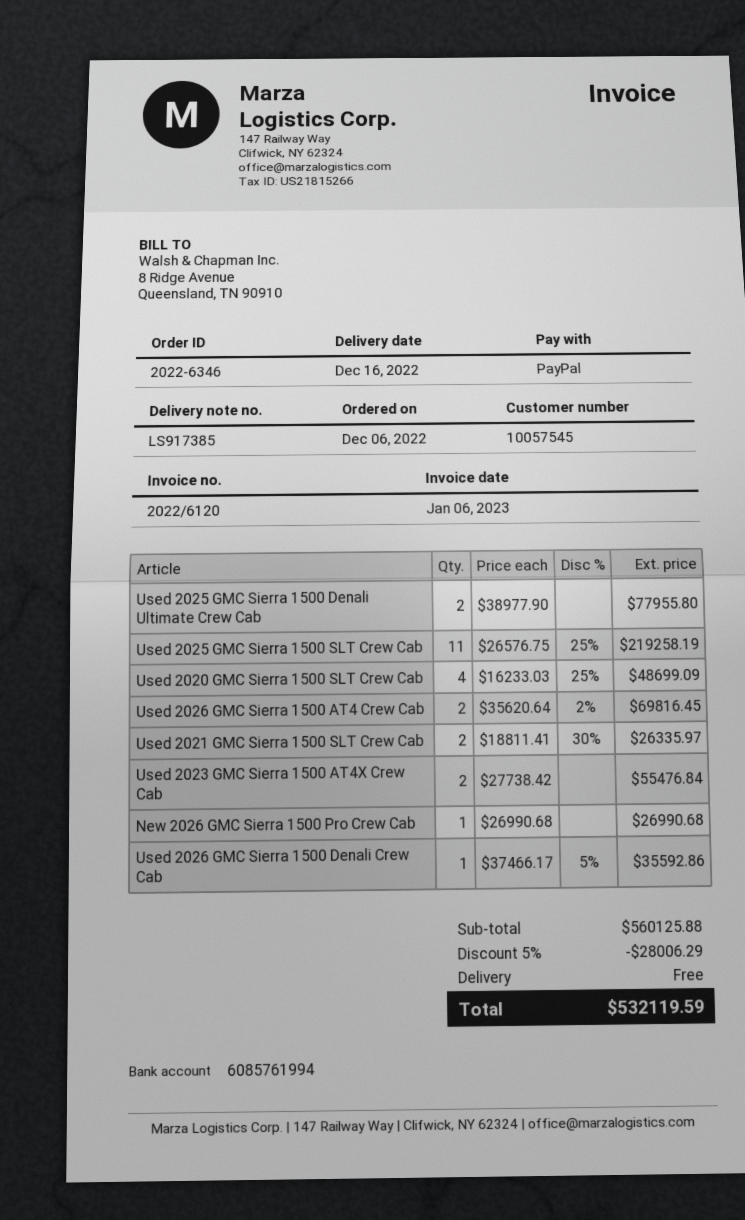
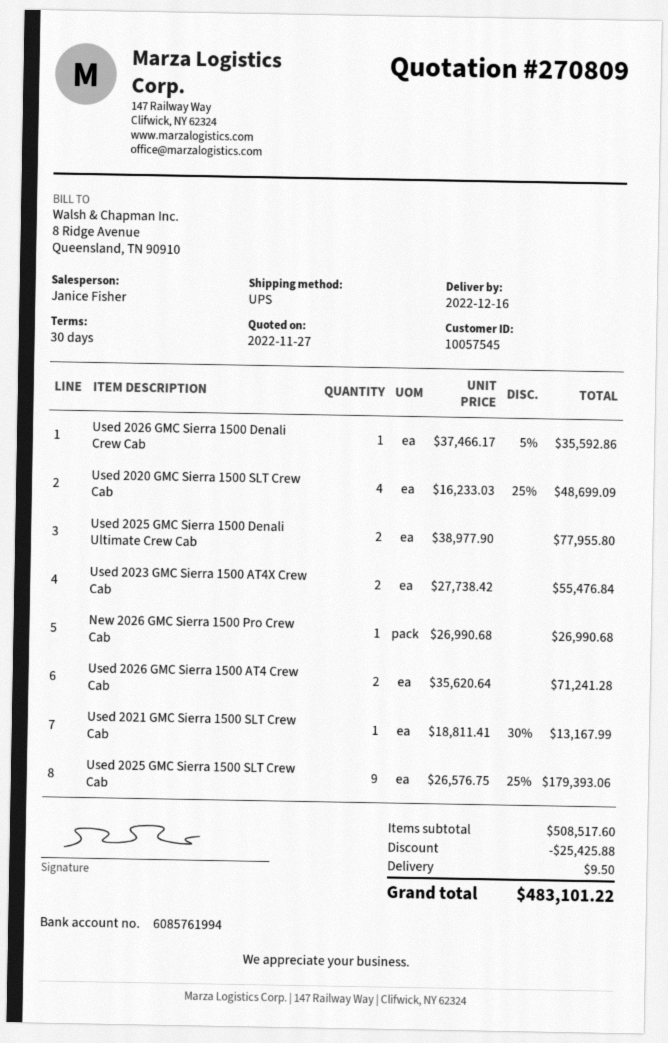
Used 2025 GMC Sierra 1500 SLT Crew Cab: 11 x 26576.75 - 25% = 219258.19 -> 9 x 26576.75 - 25% = 179393.06
Used 2026 GMC Sierra 1500 AT4 Crew Cab: 2 x 35620.64 - 2% = 69816.45 -> 2 x 35620.64 = 71241.28
Used 2021 GMC Sierra 1500 SLT Crew Cab: 2 x 18811.41 - 30% = 26335.97 -> 1 x 18811.41 - 30% = 13167.99
subtotal: 560125.88 -> 508517.60
discount: 28006.29 -> 25425.88
shipping: 0.00 -> 9.50
total: 532119.59 -> 483101.22

